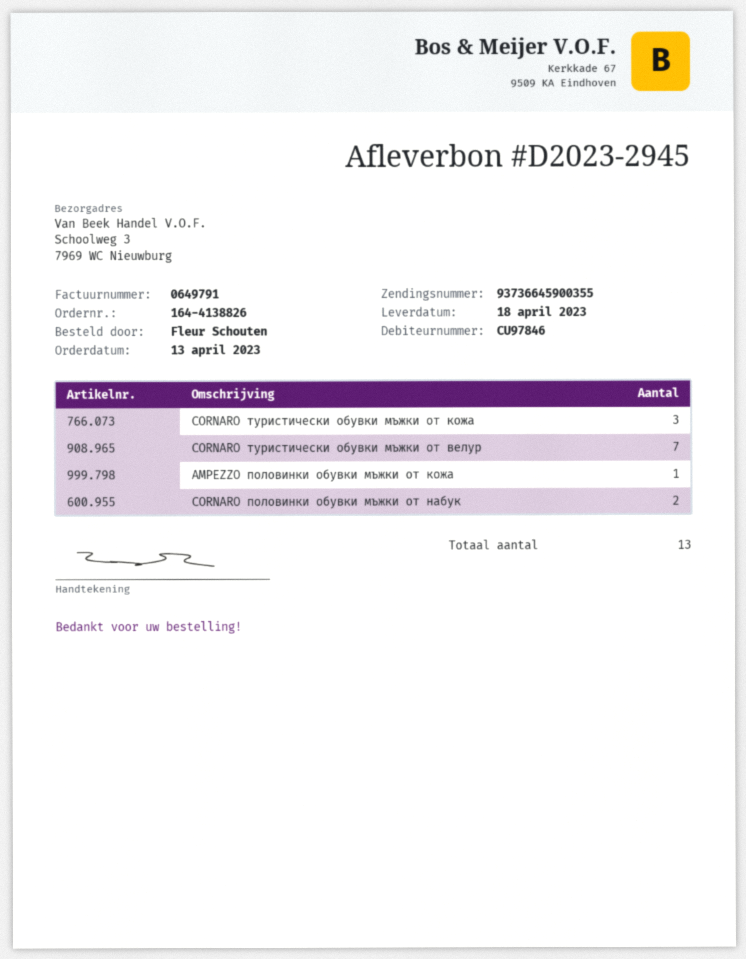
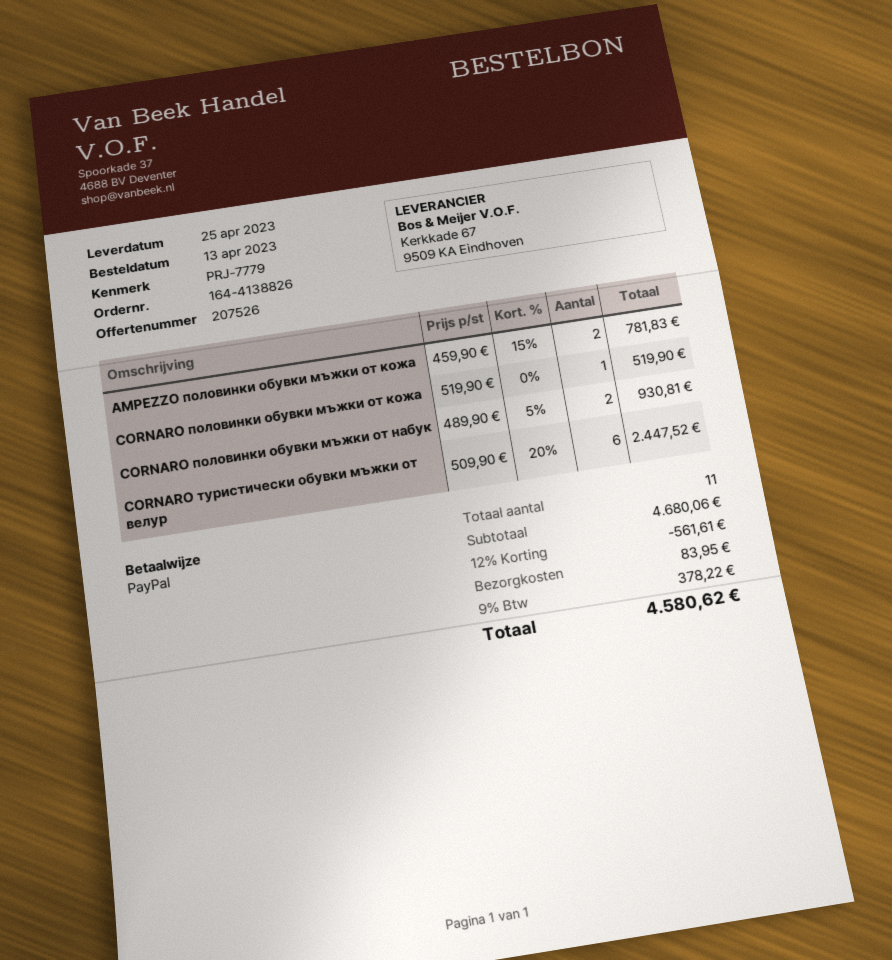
delivery date: 2023-04-18 -> 2023-04-25
CORNARO туристически обувки мъжки от кожа: 3 -> none
CORNARO туристически обувки мъжки от велур: 7 -> 6
AMPEZZO половинки обувки мъжки от кожа: 1 -> 2
CORNARO половинки обувки мъжки от кожа: none -> 1
total quantity: 13 -> 11

